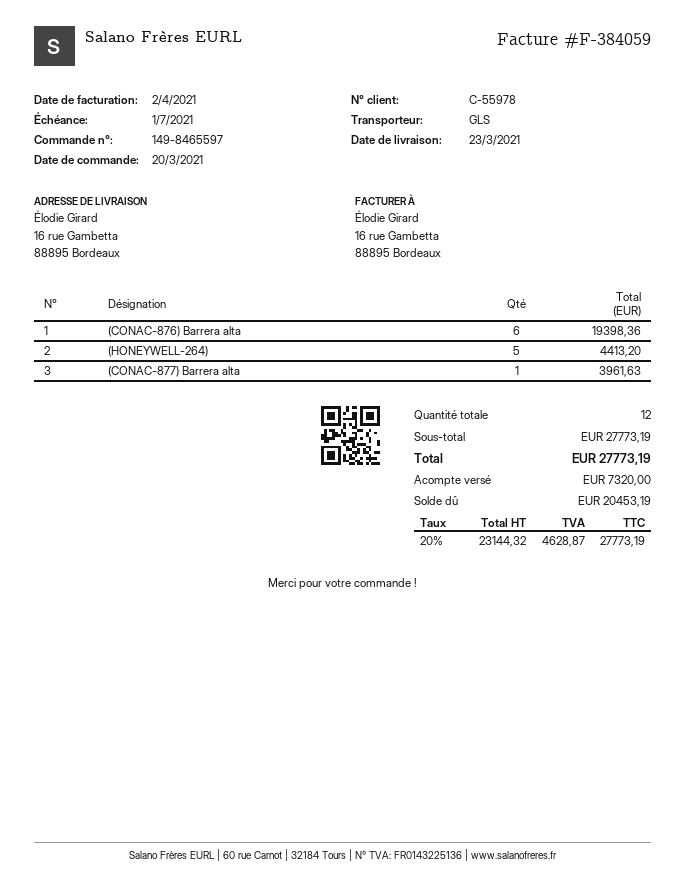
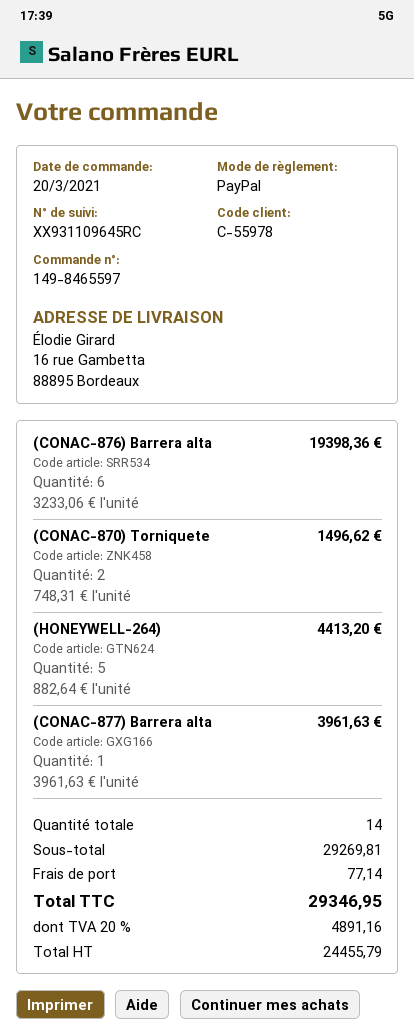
(CONAC-870) Torniquete: none -> 2 for 1496.62
total quantity: 12 -> 14
subtotal: 27773.19 -> 29269.81
shipping: none -> 77.14
net: 23144.32 -> 24455.79
tax: 20% = 4628.87 -> 20% = 4891.16
total: 27773.19 -> 29346.95

